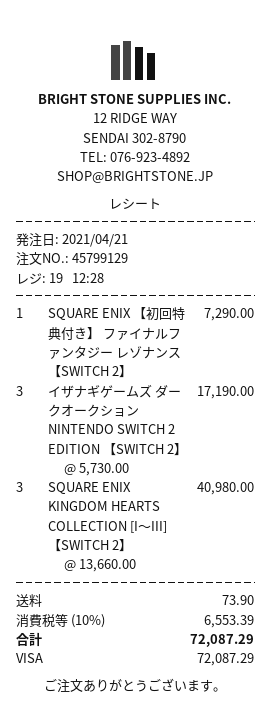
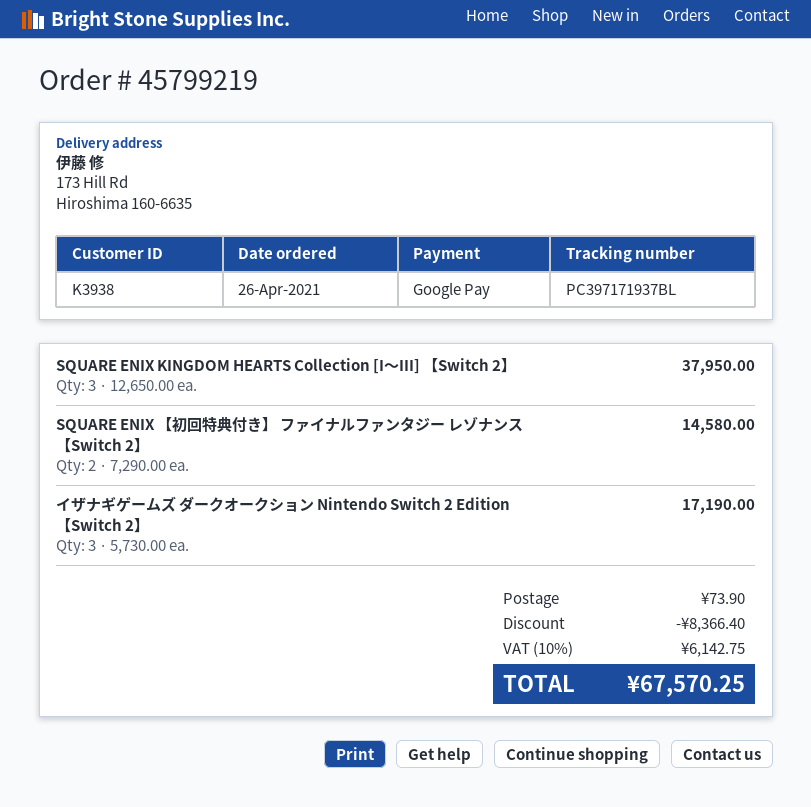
order number: 45799129 -> 45799219
order date: 2021-04-21 -> 2021-04-26
payment method: Visa -> Google Pay
SQUARE ENIX 【初回特典付き】 ファイナルファンタジー レゾナンス 【SWITCH 2】: 1 x 7290.00 = 7290.00 -> 2 x 7290.00 = 14580.00
SQUARE ENIX KINGDOM HEARTS COLLECTION [I〜III] 【SWITCH 2】: 3 x 13660.00 = 40980.00 -> 3 x 12650.00 = 37950.00
discount: none -> 8366.40
tax: 10% = 6553.39 -> 10% = 6142.75
total: 72087.29 -> 67570.25

